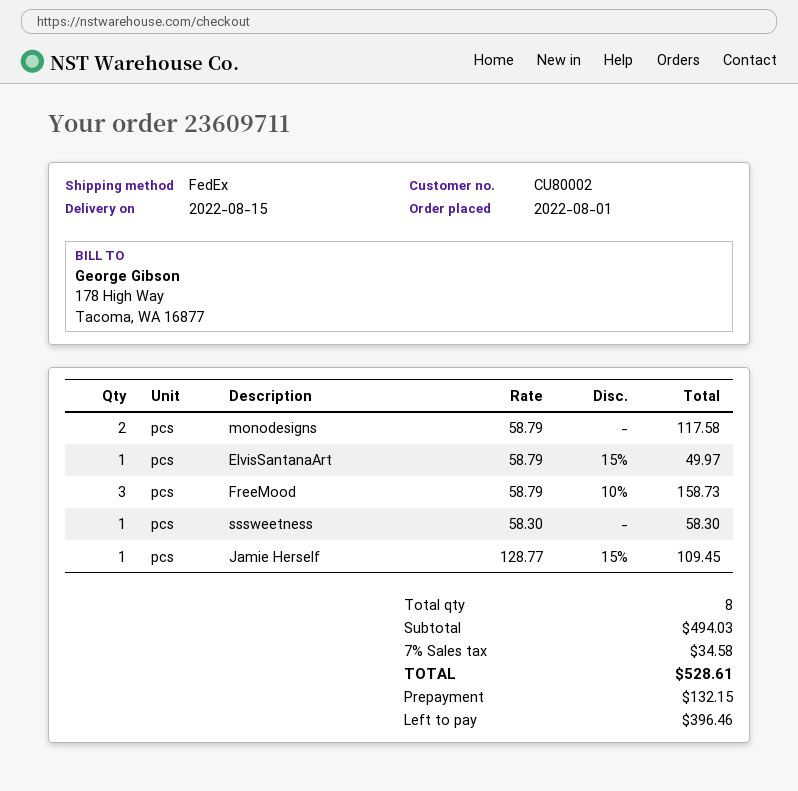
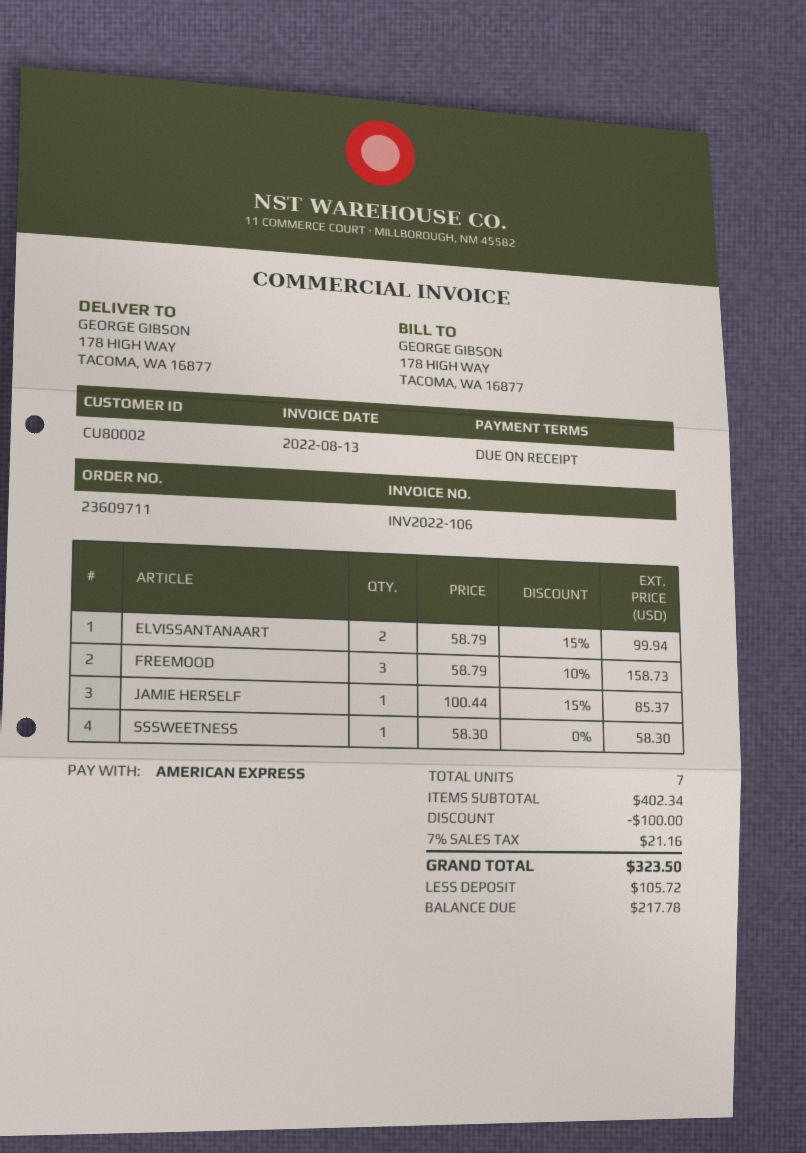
monodesigns: 2 x 58.79 = 117.58 -> none
ElvisSantanaArt: 1 x 58.79 - 15% = 49.97 -> 2 x 58.79 - 15% = 99.94
Jamie Herself: 1 x 128.77 - 15% = 109.45 -> 1 x 100.44 - 15% = 85.37
total quantity: 8 -> 7
subtotal: 494.03 -> 402.34
discount: none -> 100.00
tax: 7% = 34.58 -> 7% = 21.16
total: 528.61 -> 323.50
deposit: 132.15 -> 105.72
balance: 396.46 -> 217.78

